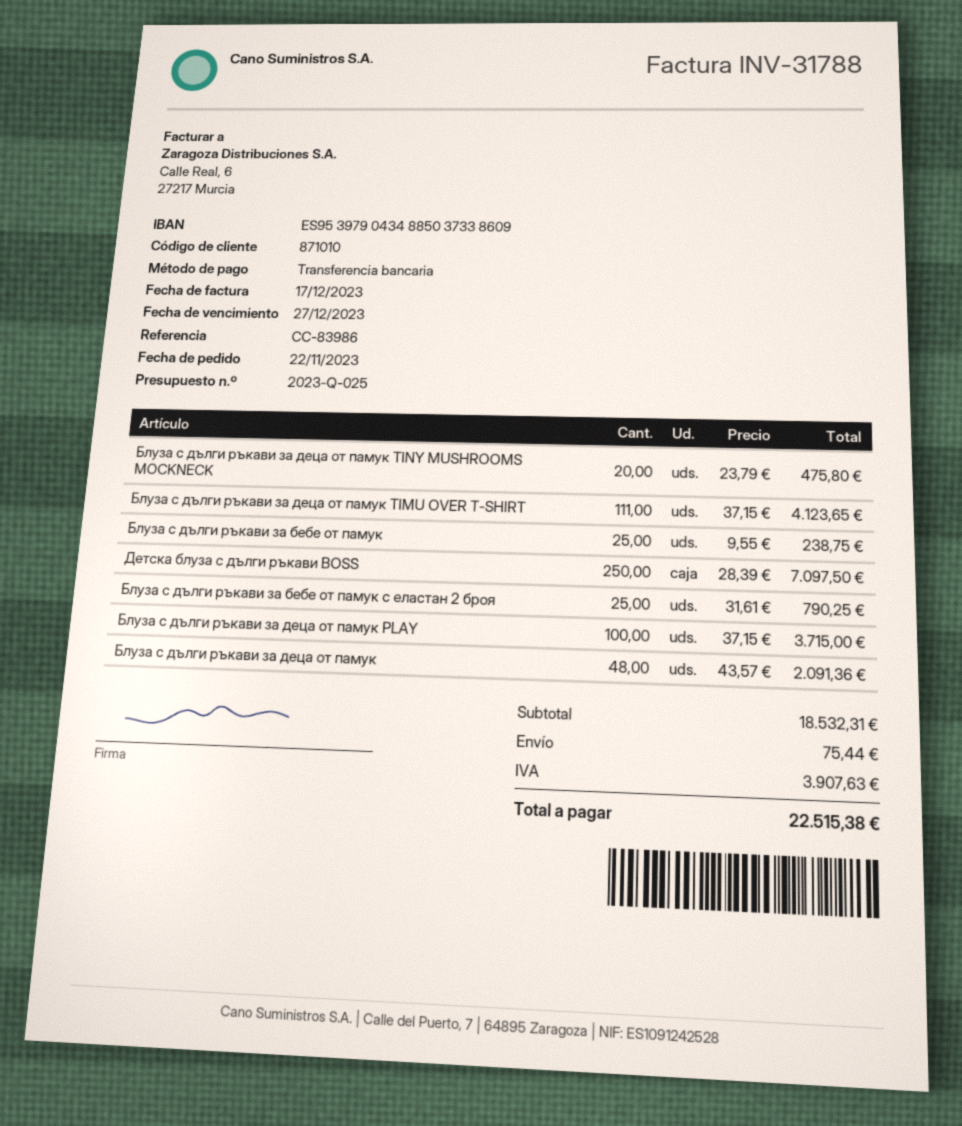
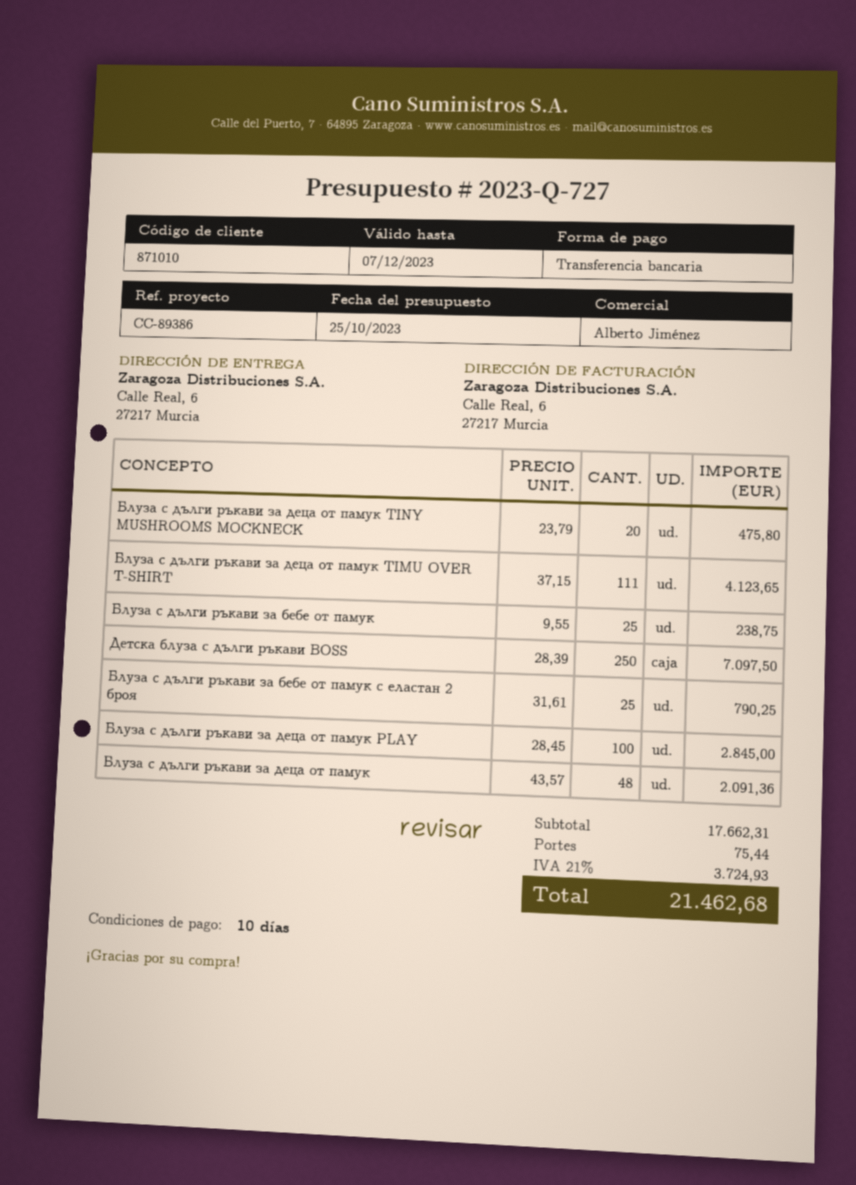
quote number: 2023-Q-025 -> 2023-Q-727
reference: CC-83986 -> CC-89386
Блуза с дълги ръкави за деца от памук PLAY: 100 x 37.15 = 3715.00 -> 100 x 28.45 = 2845.00
subtotal: 18532.31 -> 17662.31
tax: 3907.63 -> 3724.93
total: 22515.38 -> 21462.68

